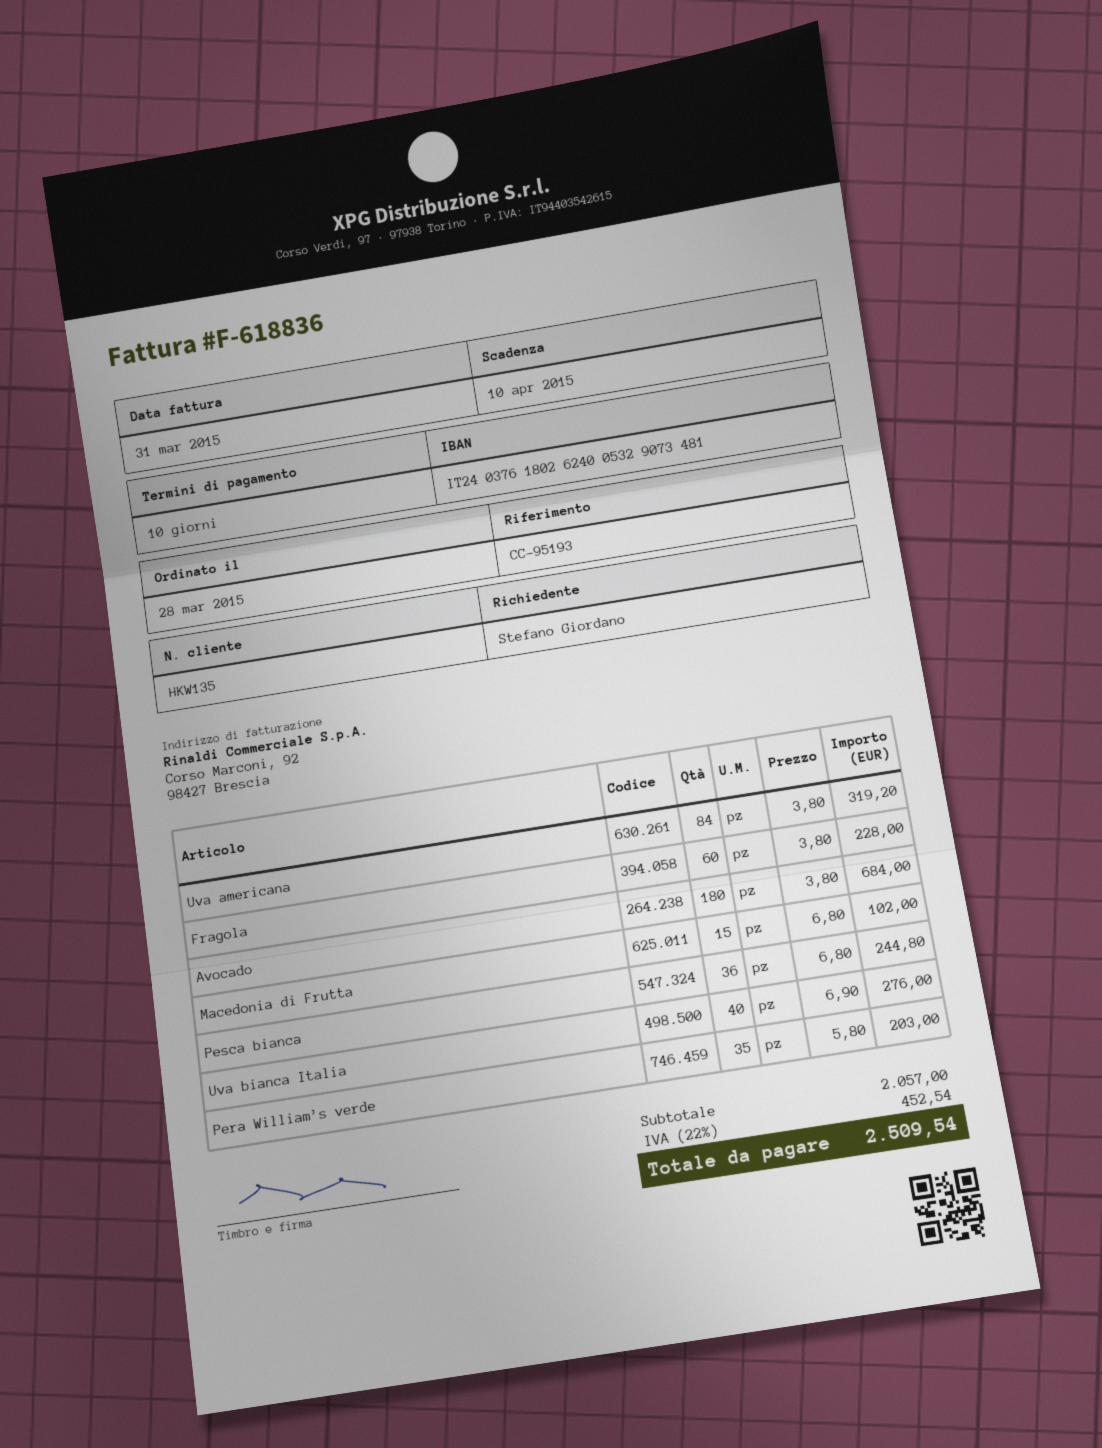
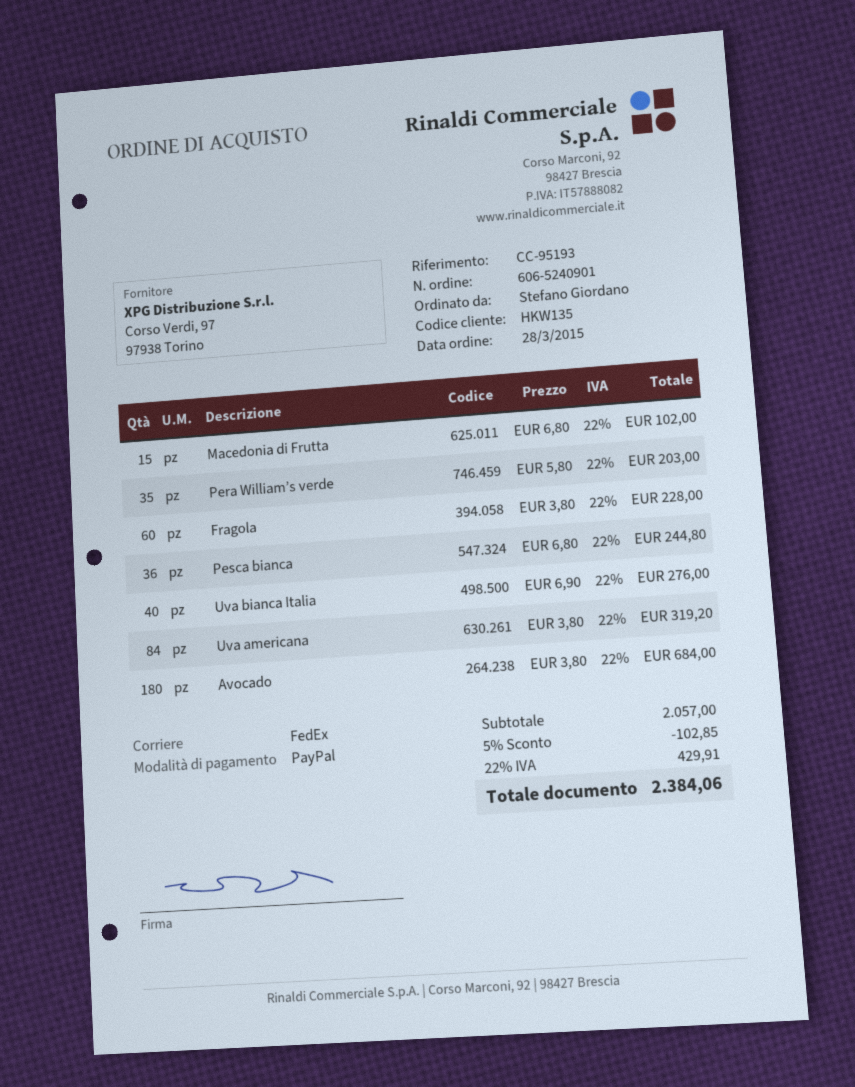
discount: none -> 5% = 102.85
tax: 22% = 452.54 -> 22% = 429.91
total: 2509.54 -> 2384.06

